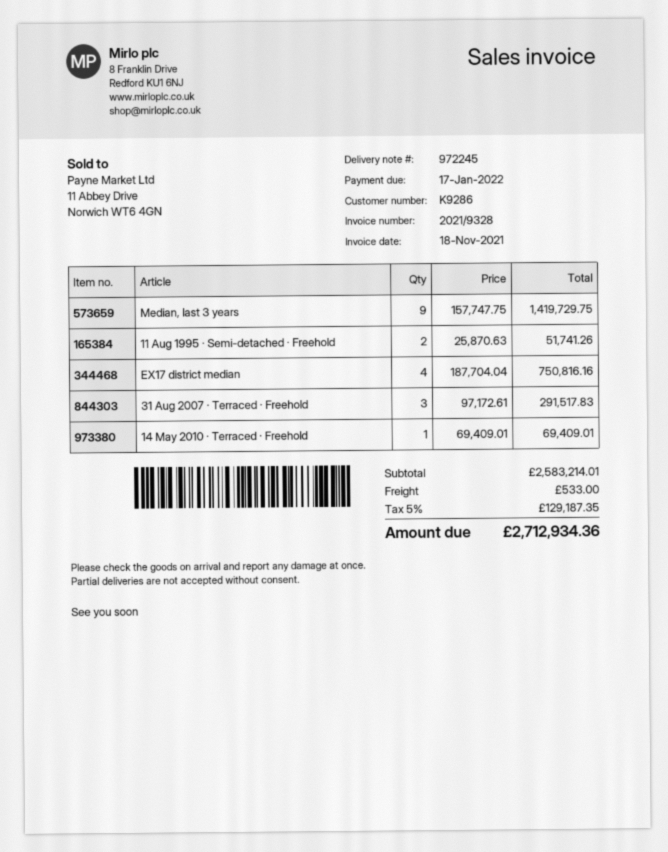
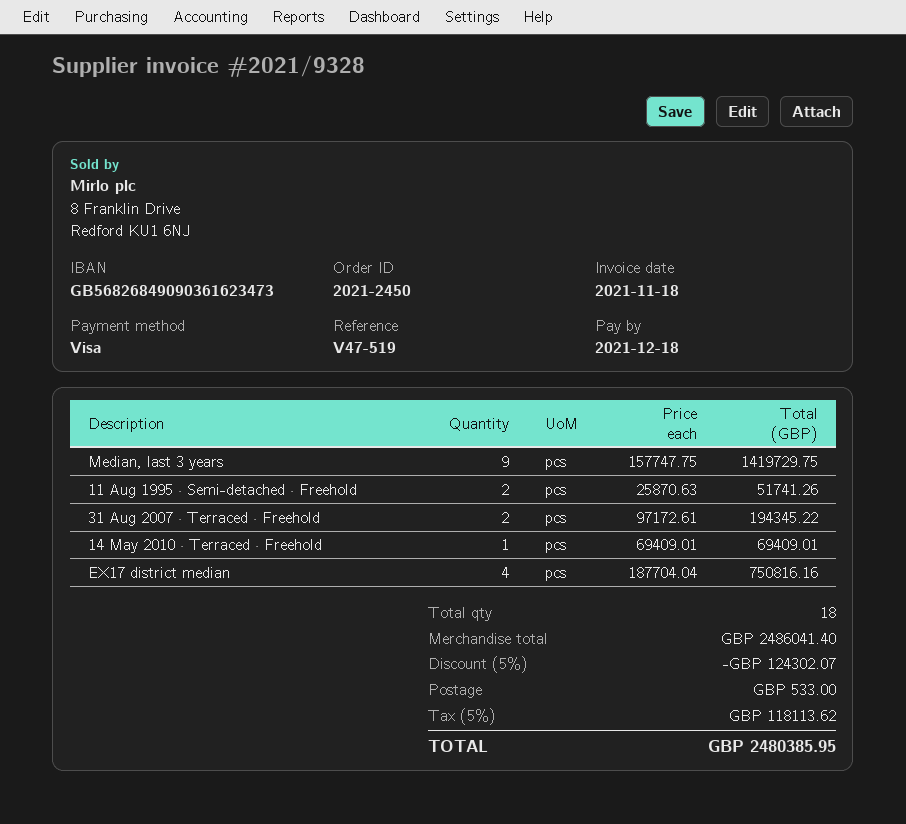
due date: 2022-01-17 -> 2021-12-18
31 Aug 2007 · Terraced · Freehold: 3 x 97172.61 = 291517.83 -> 2 x 97172.61 = 194345.22
subtotal: 2583214.01 -> 2486041.40
discount: none -> 5% = 124302.07
tax: 5% = 129187.35 -> 5% = 118113.62
total: 2712934.36 -> 2480385.95

